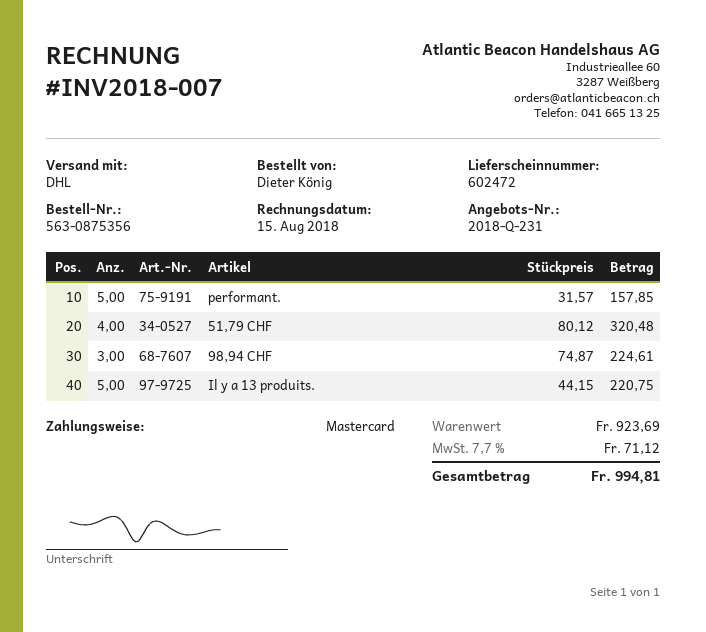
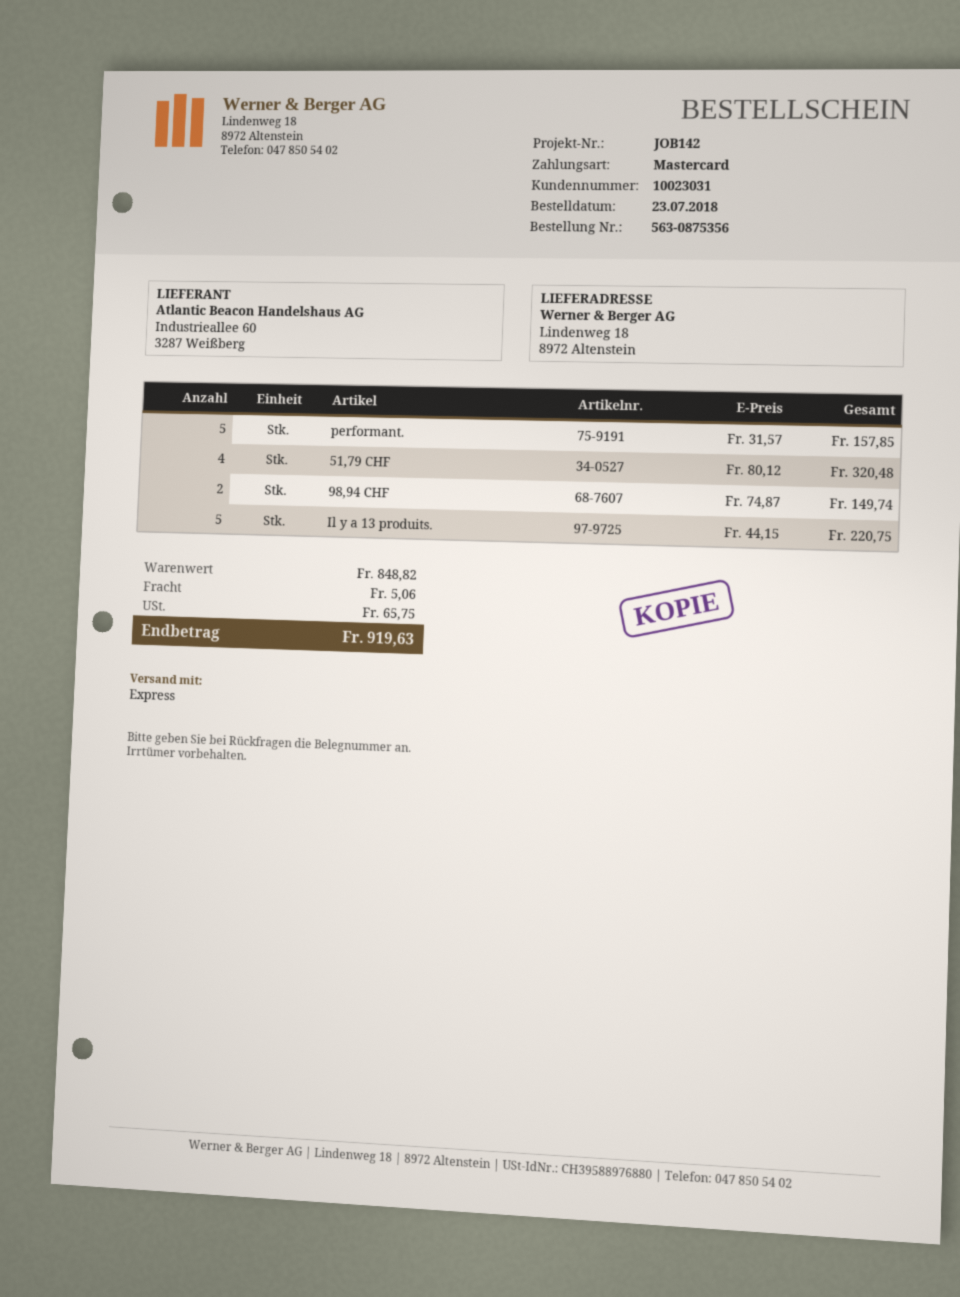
shipping method: DHL -> express
98,94 CHF: 3 x 74.87 = 224.61 -> 2 x 74.87 = 149.74
subtotal: 923.69 -> 848.82
shipping: none -> 5.06
tax: 71.12 -> 65.75
total: 994.81 -> 919.63

